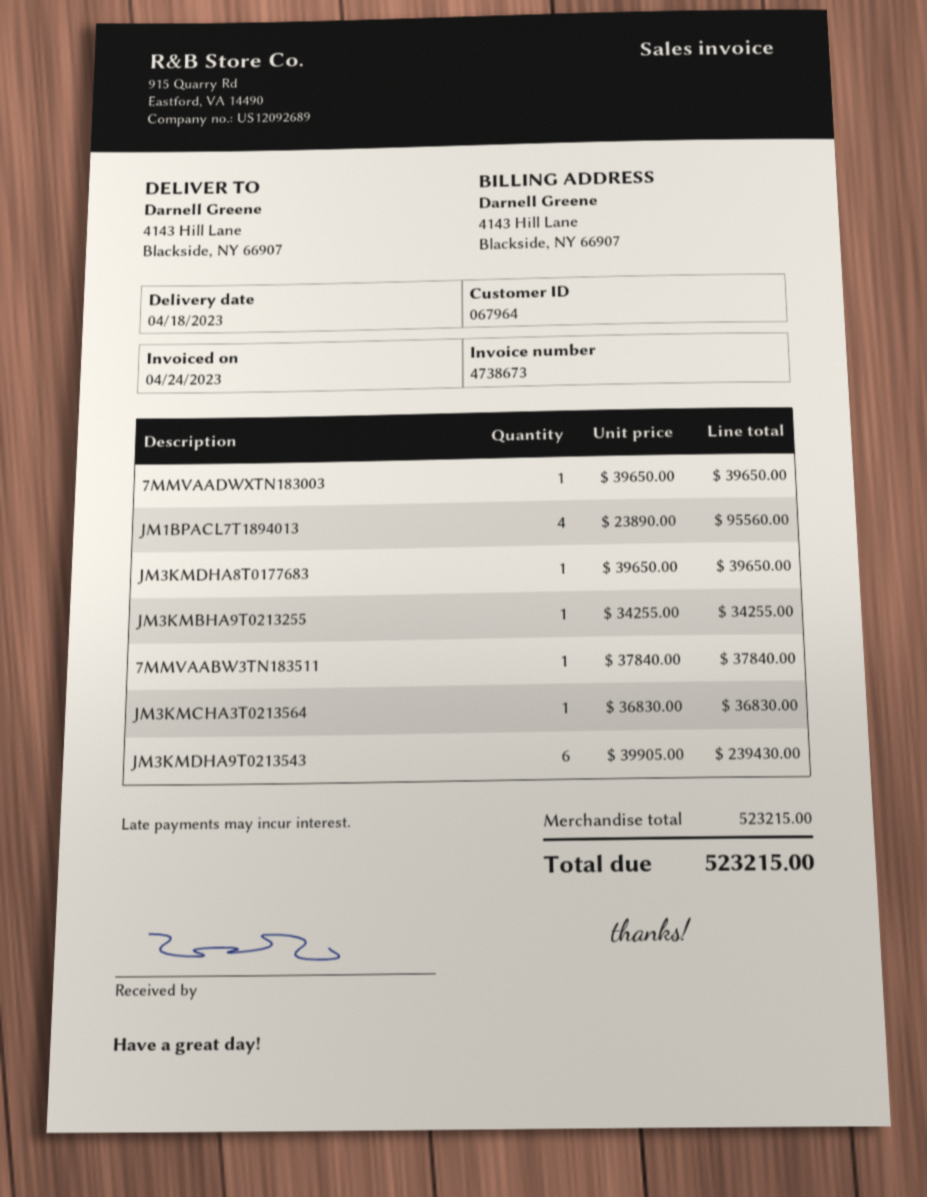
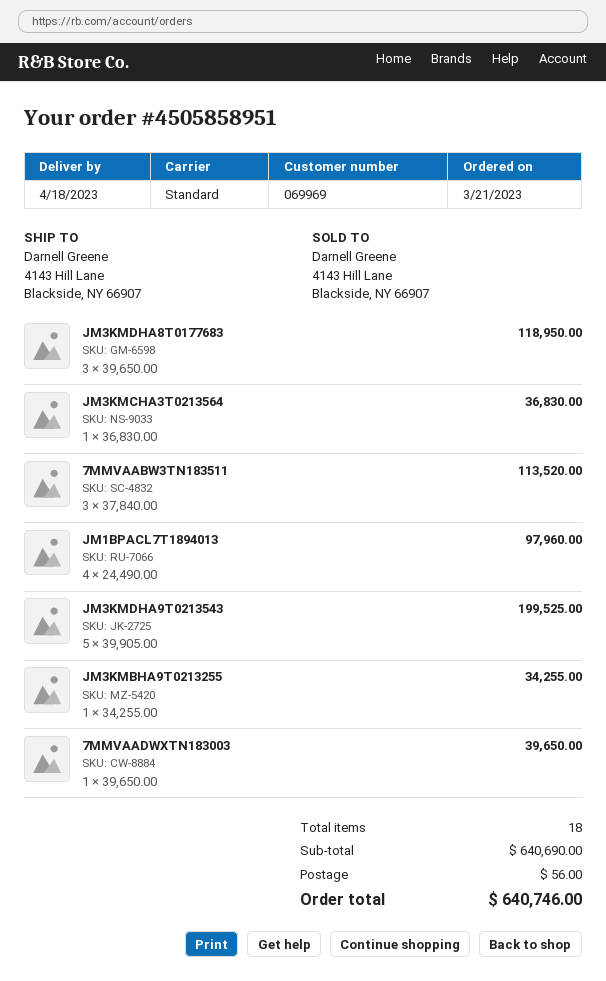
customer number: 067964 -> 069969
JM1BPACL7T1894013: 4 x 23890.00 = 95560.00 -> 4 x 24490.00 = 97960.00
JM3KMDHA8T0177683: 1 x 39650.00 = 39650.00 -> 3 x 39650.00 = 118950.00
7MMVAABW3TN183511: 1 x 37840.00 = 37840.00 -> 3 x 37840.00 = 113520.00
JM3KMDHA9T0213543: 6 x 39905.00 = 239430.00 -> 5 x 39905.00 = 199525.00
subtotal: 523215.00 -> 640690.00
shipping: none -> 56.00
total: 523215.00 -> 640746.00

